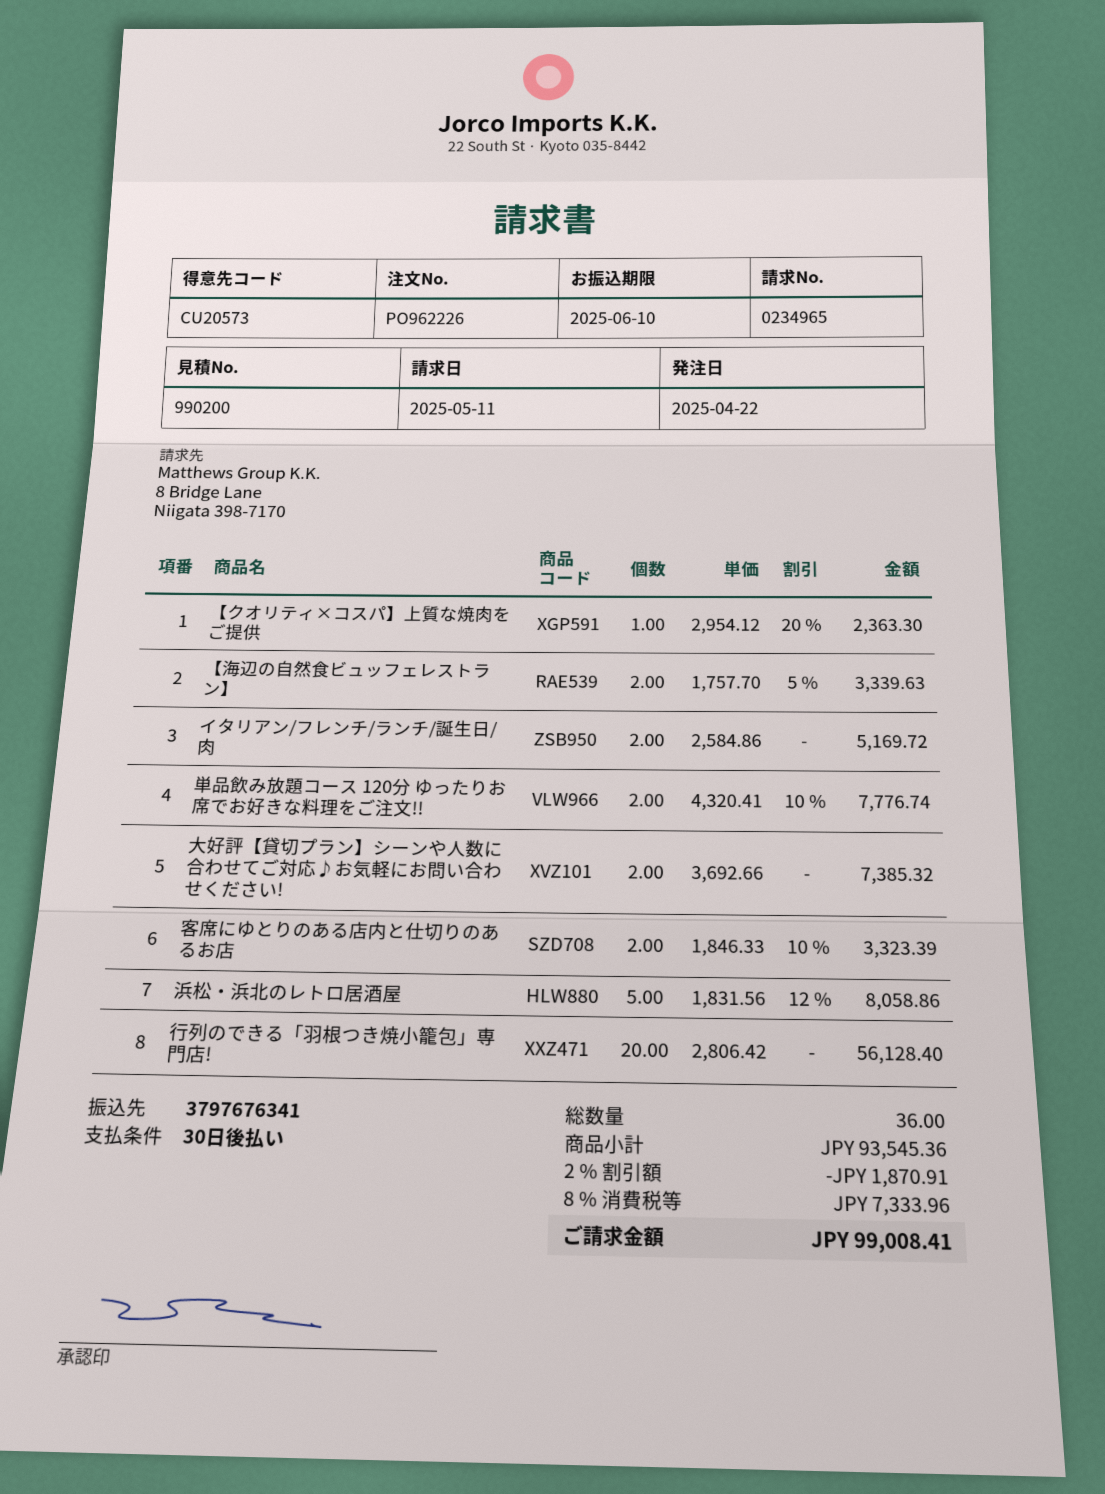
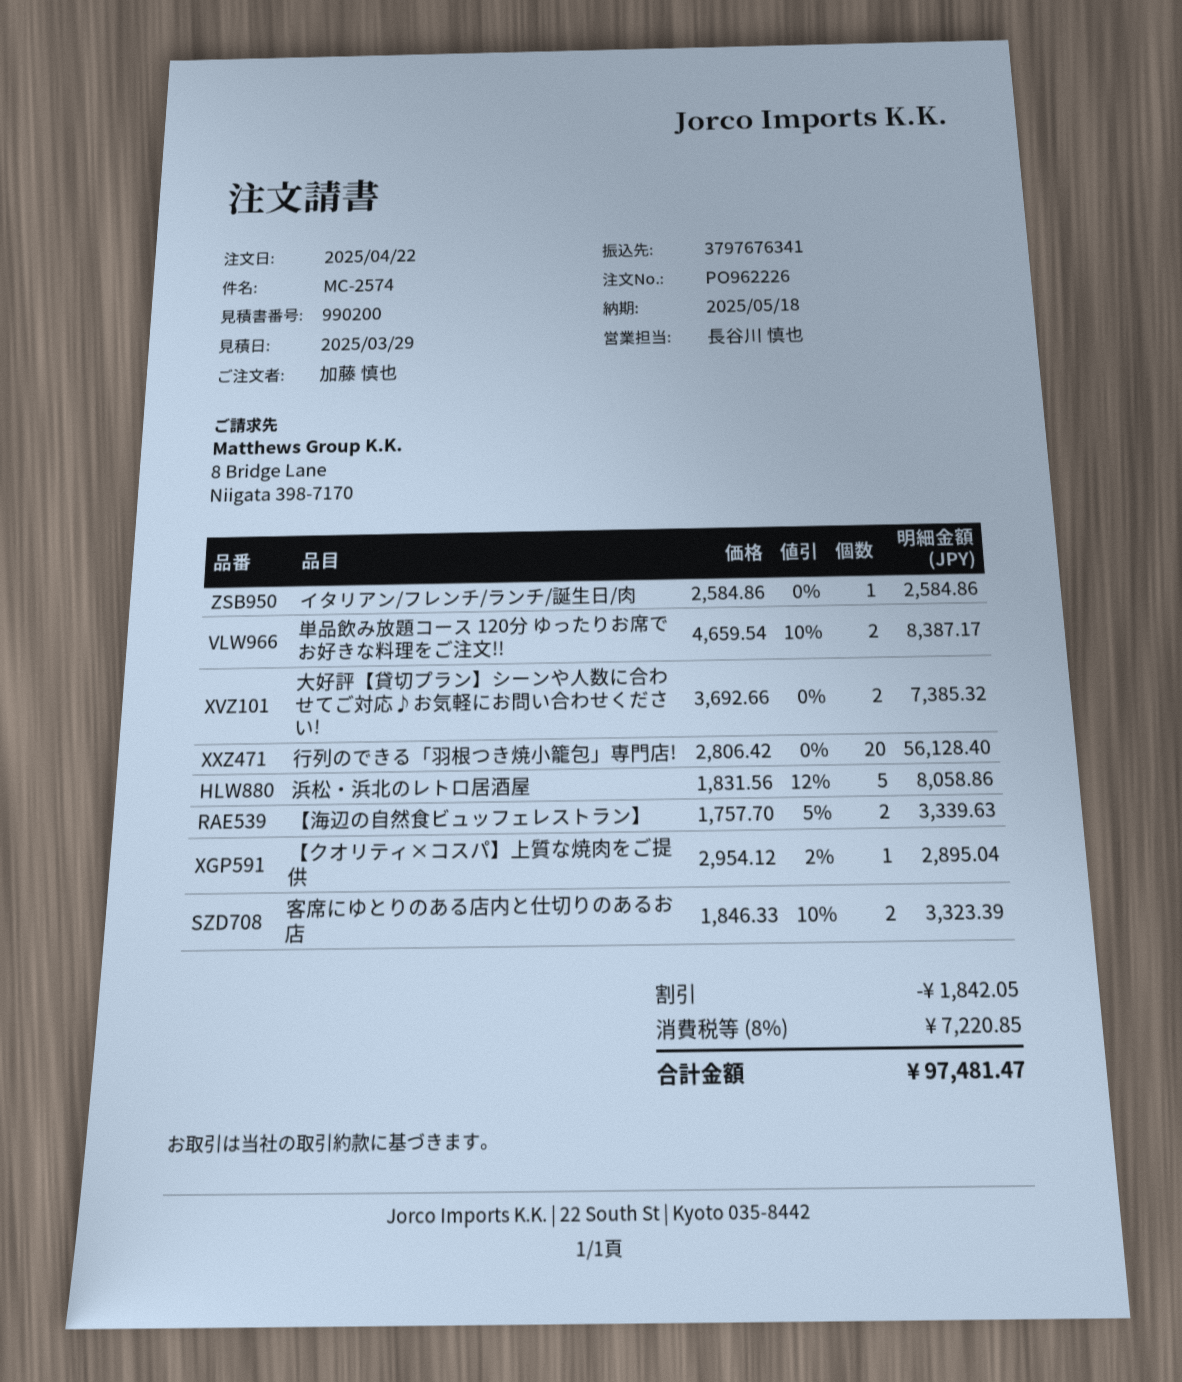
【クオリティ×コスパ】上質な焼肉をご提供: 1 x 2954.12 - 20% = 2363.30 -> 1 x 2954.12 - 2% = 2895.04
イタリアン/フレンチ/ランチ/誕生日/肉: 2 x 2584.86 = 5169.72 -> 1 x 2584.86 = 2584.86
単品飲み放題コース 120分 ゆったりお席でお好きな料理をご注文!!: 2 x 4320.41 - 10% = 7776.74 -> 2 x 4659.54 - 10% = 8387.17
discount: 1870.91 -> 1842.05
tax: 8% = 7333.96 -> 8% = 7220.85
total: 99008.41 -> 97481.47

